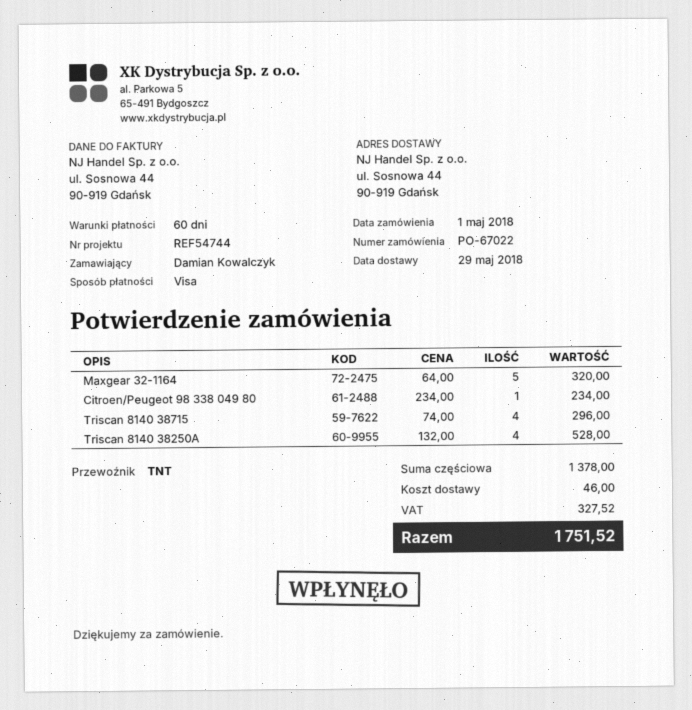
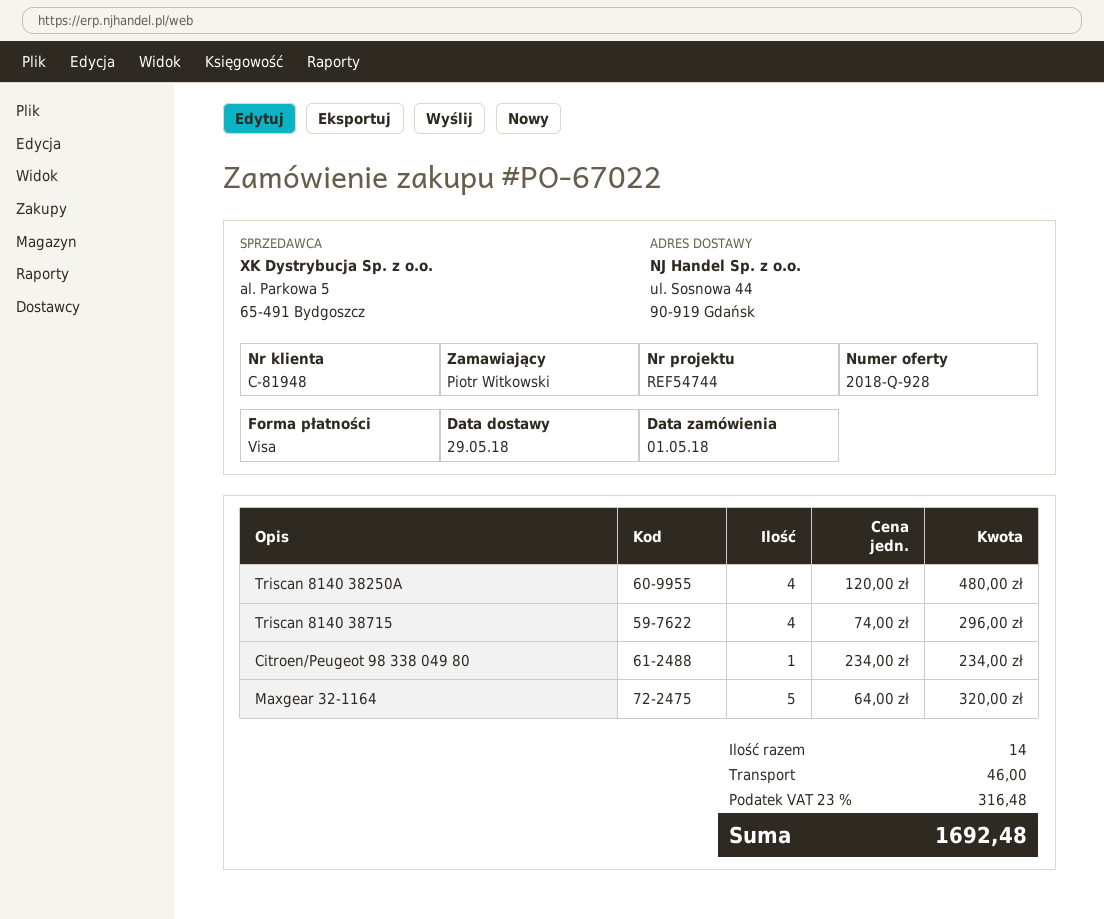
ordered by: Damian Kowalczyk -> Piotr Witkowski
Triscan 8140 38250A: 4 x 132.00 = 528.00 -> 4 x 120.00 = 480.00
tax: 327.52 -> 316.48
total: 1751.52 -> 1692.48

